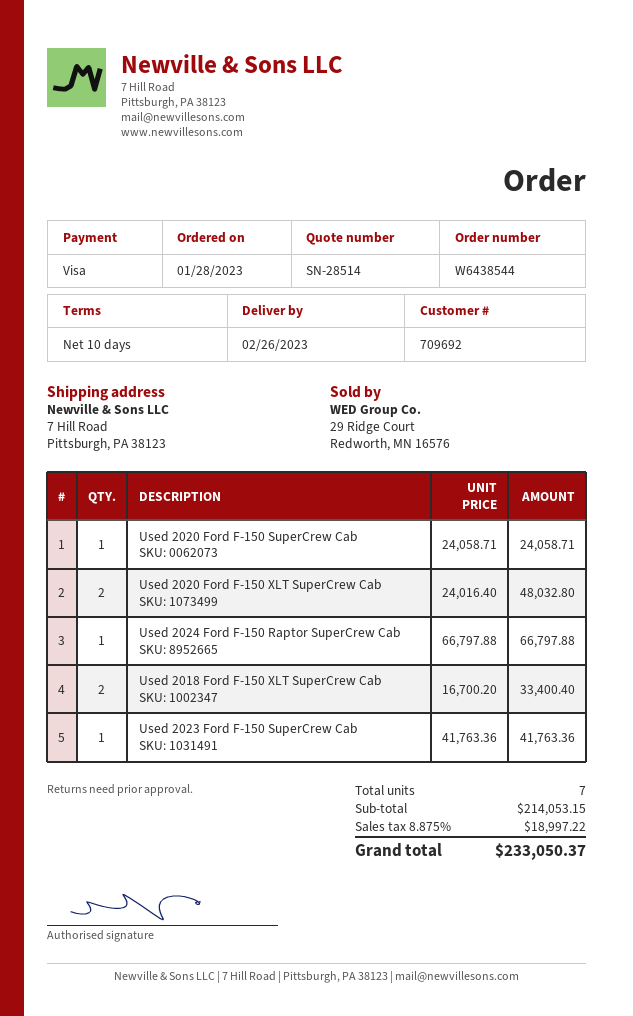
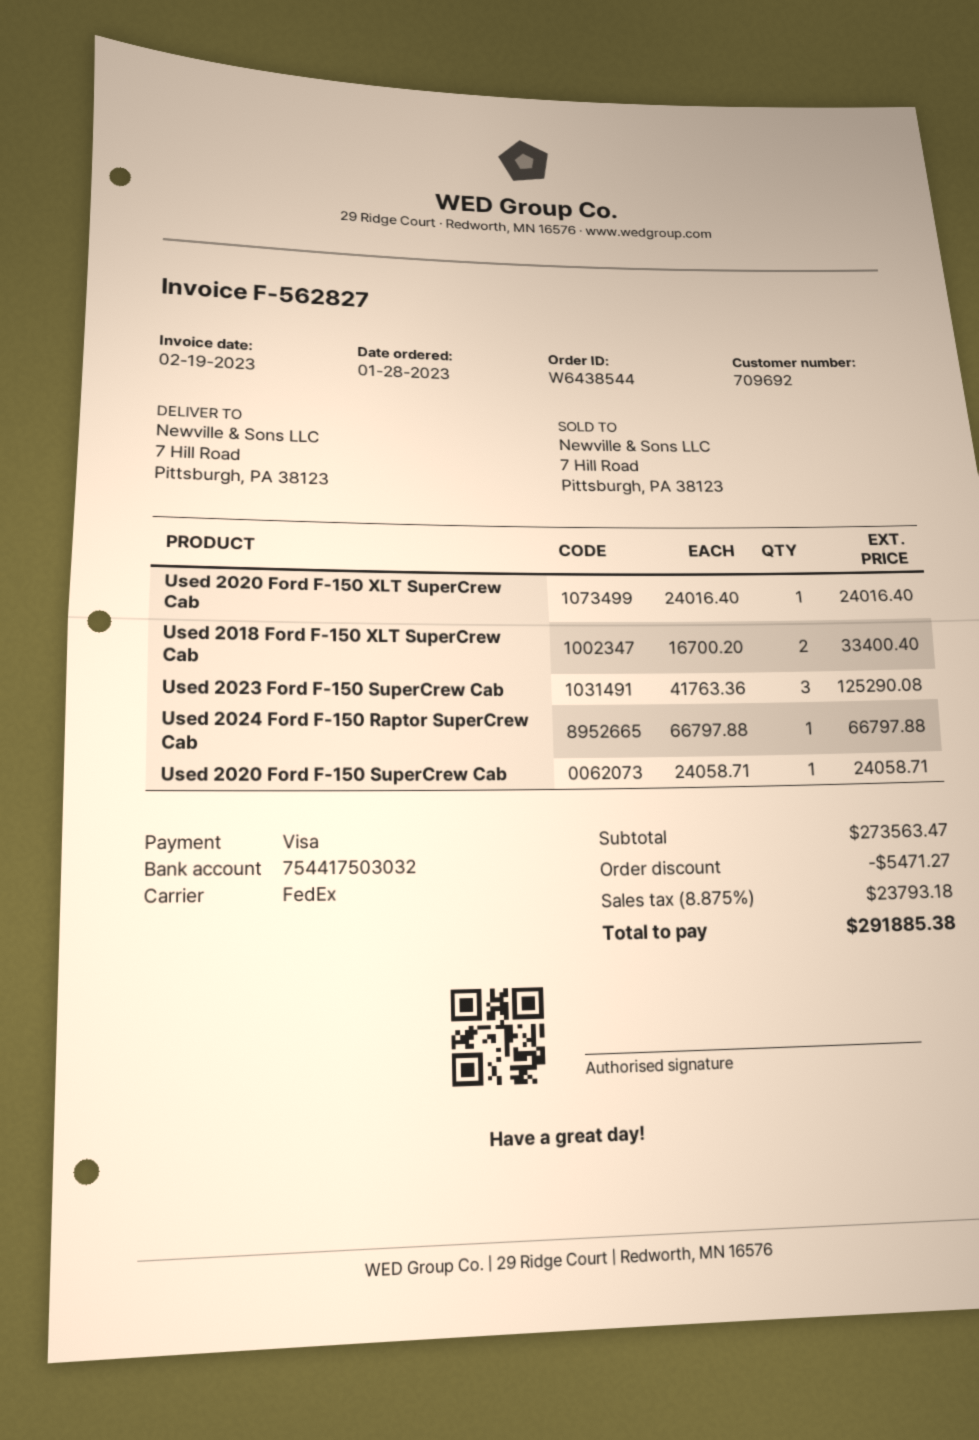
Used 2020 Ford F-150 XLT SuperCrew Cab: 2 x 24016.40 = 48032.80 -> 1 x 24016.40 = 24016.40
Used 2023 Ford F-150 SuperCrew Cab: 1 x 41763.36 = 41763.36 -> 3 x 41763.36 = 125290.08
subtotal: 214053.15 -> 273563.47
discount: none -> 5471.27
tax: 8.875% = 18997.22 -> 8.875% = 23793.18
total: 233050.37 -> 291885.38

